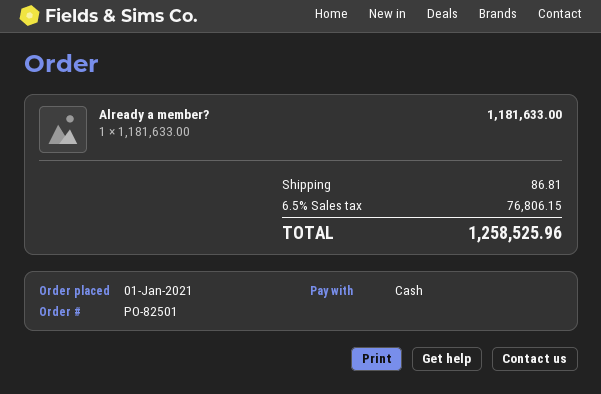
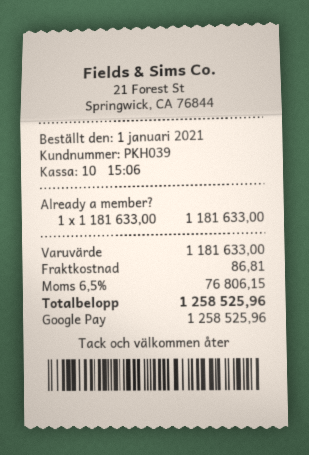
payment method: cash -> Google Pay

